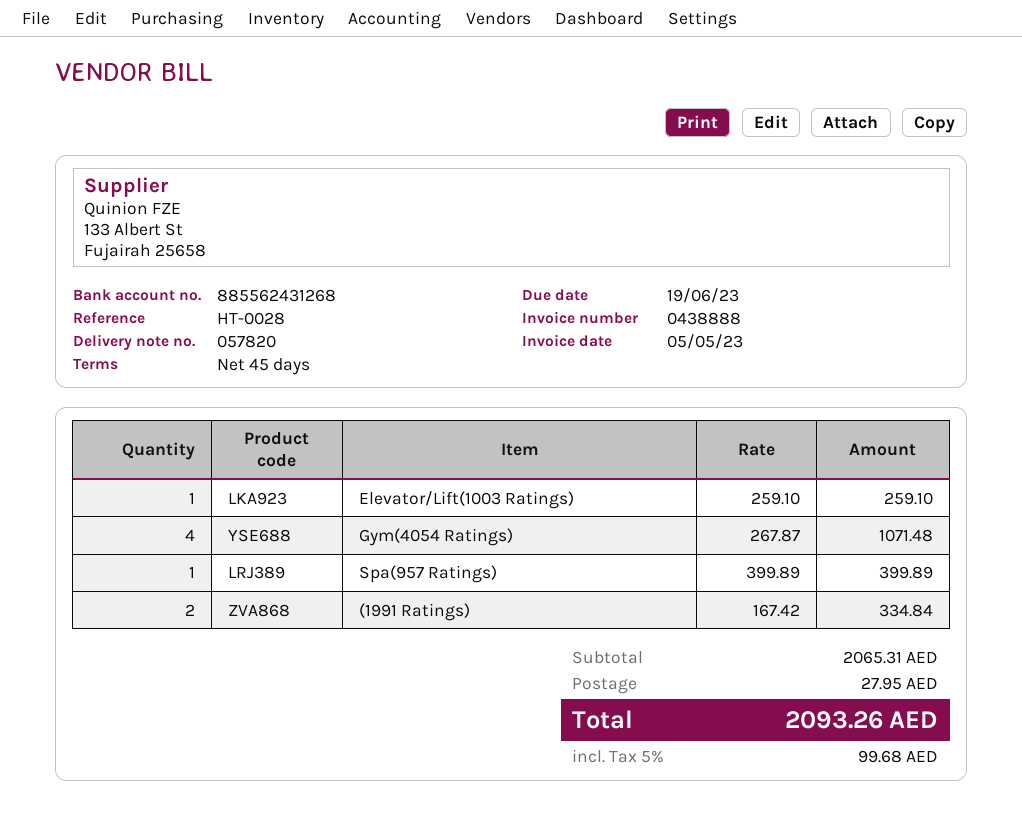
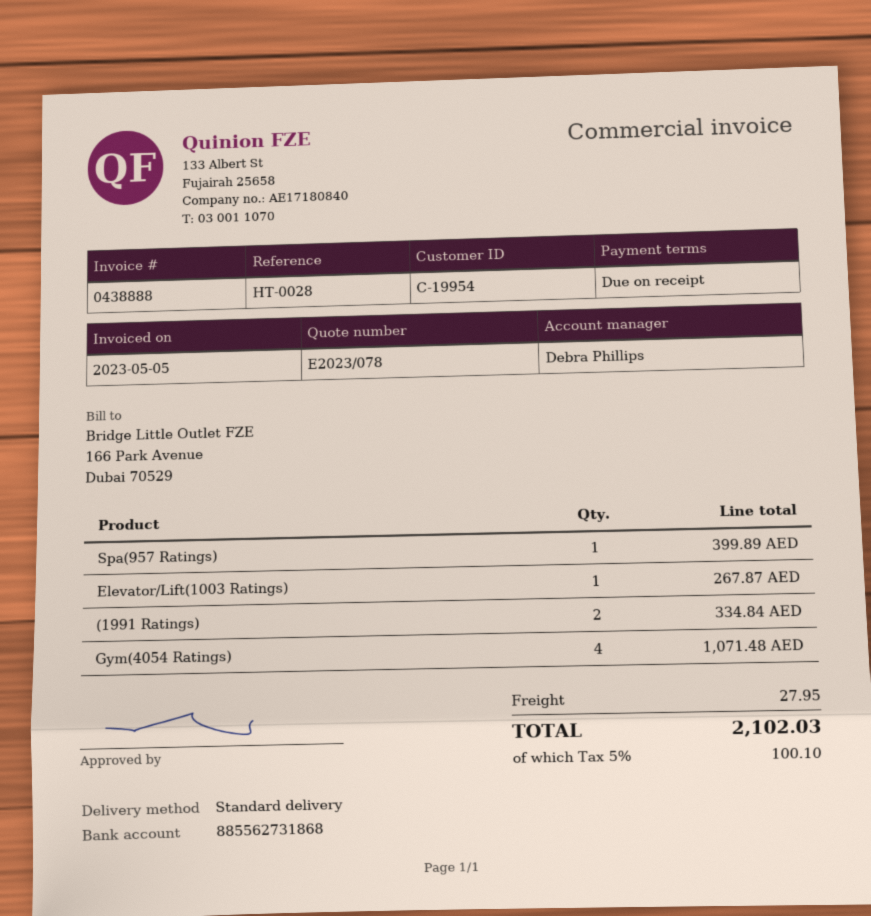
payment terms: 45 days -> on receipt
bank account: 885562431268 -> 885562731868
Elevator/Lift(1003 Ratings): 1 for 259.10 -> 1 for 267.87
tax: 5% = 99.68 -> 5% = 100.10
total: 2093.26 -> 2102.03

